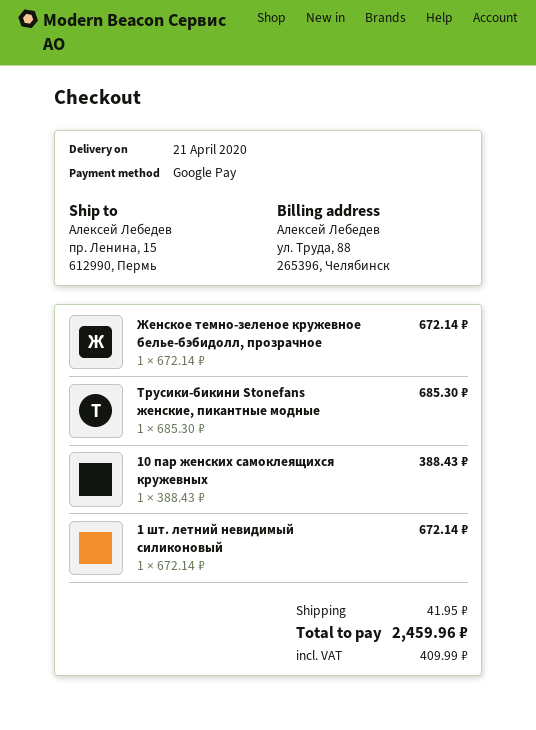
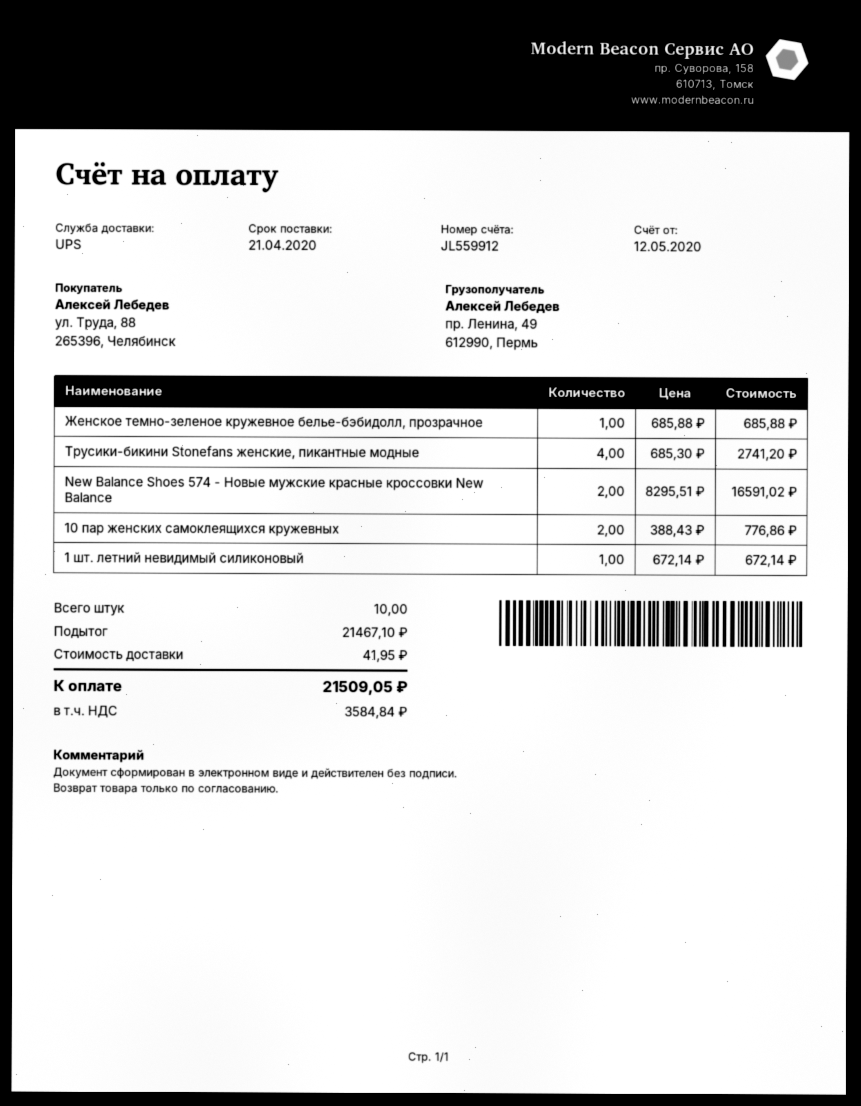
ship to: пр. Ленина, 15, 612990, Пермь -> пр. Ленина, 49, 612990, Пермь
Женское темно-зеленое кружевное белье-бэбидолл, прозрачное: 1 x 672.14 = 672.14 -> 1 x 685.88 = 685.88
Трусики-бикини Stonefans женские, пикантные модные: 1 x 685.30 = 685.30 -> 4 x 685.30 = 2741.20
10 пар женских самоклеящихся кружевных: 1 x 388.43 = 388.43 -> 2 x 388.43 = 776.86
New Balance Shoes 574 - Новые мужские красные кроссовки New Balance: none -> 2 x 8295.51 = 16591.02
tax: 409.99 -> 3584.84
total: 2459.96 -> 21509.05

